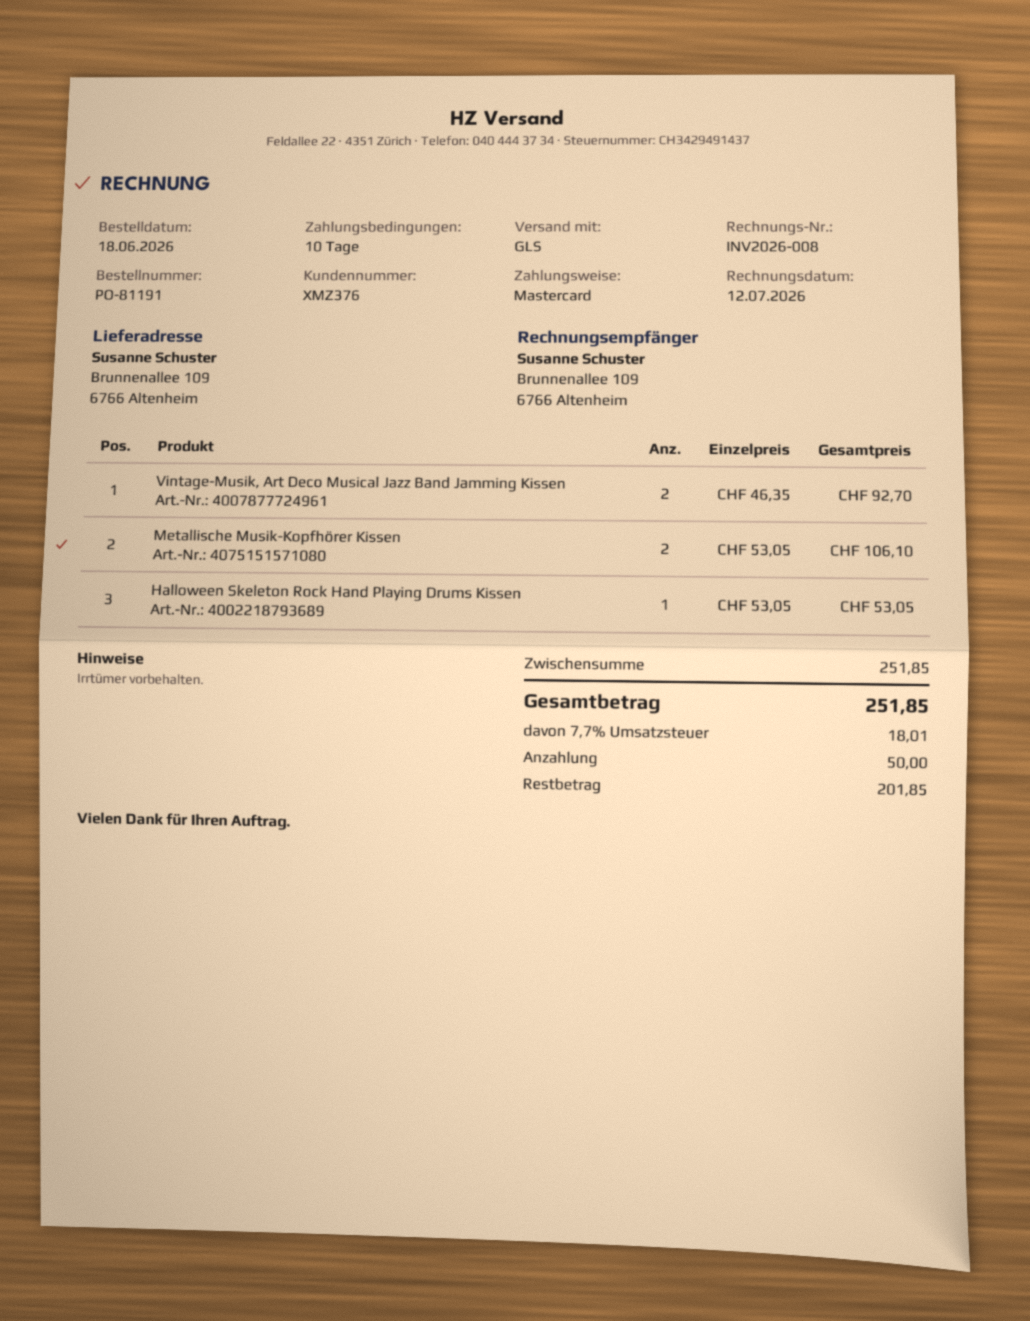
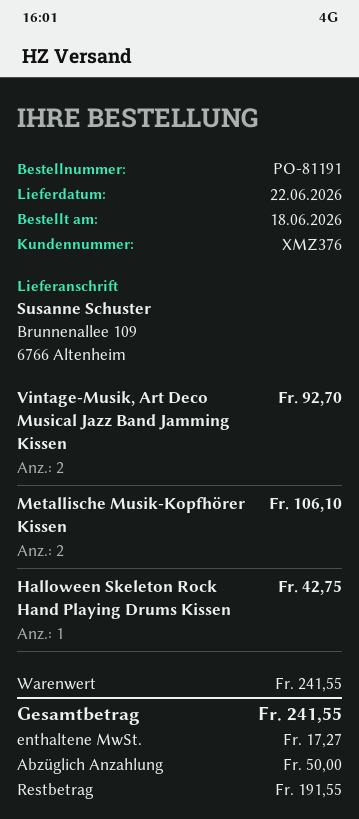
Halloween Skeleton Rock Hand Playing Drums Kissen: 1 for 53.05 -> 1 for 42.75
subtotal: 251.85 -> 241.55
tax: 18.01 -> 17.27
total: 251.85 -> 241.55
balance: 201.85 -> 191.55

